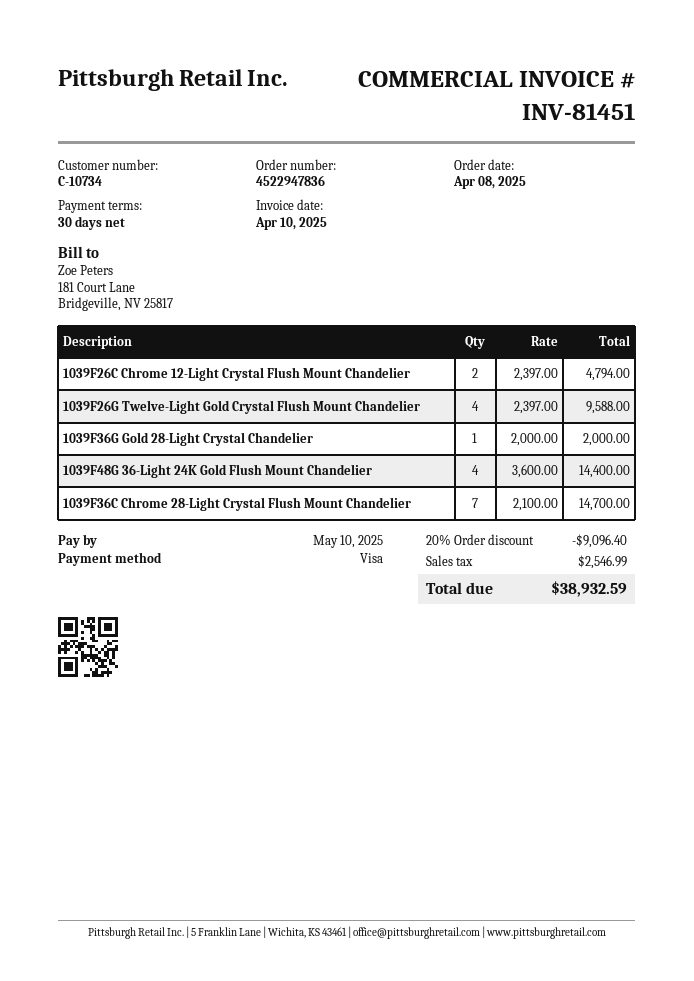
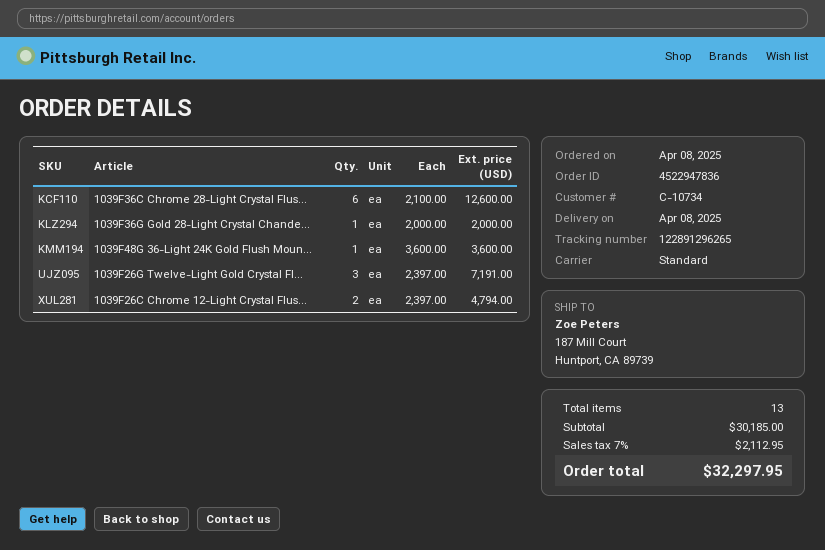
1039F26G Twelve-Light Gold Crystal Flush Mount Chandelier: 4 x 2397.00 = 9588.00 -> 3 x 2397.00 = 7191.00
1039F48G 36-Light 24K Gold Flush Mount Chandelier: 4 x 3600.00 = 14400.00 -> 1 x 3600.00 = 3600.00
1039F36C Chrome 28-Light Crystal Flush Mount Chandelier: 7 x 2100.00 = 14700.00 -> 6 x 2100.00 = 12600.00
discount: 20% = 9096.40 -> none
tax: 2546.99 -> 2112.95
total: 38932.59 -> 32297.95

